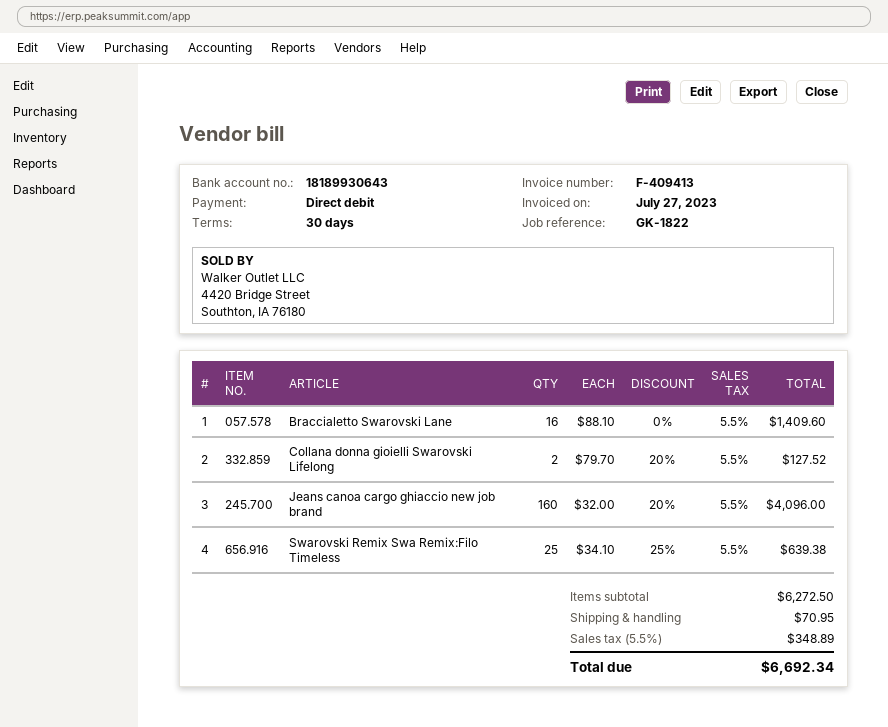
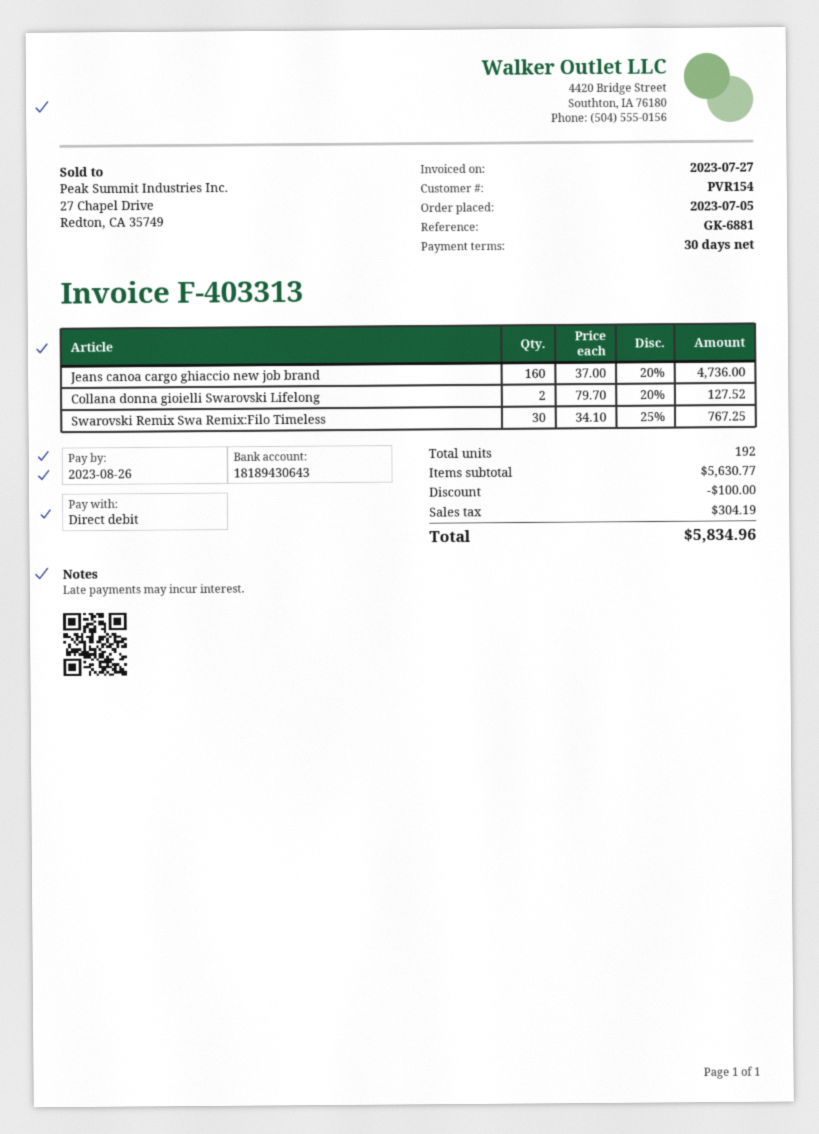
invoice number: F-409413 -> F-403313
reference: GK-1822 -> GK-6881
bank account: 18189930643 -> 18189430643
Braccialetto Swarovski Lane: 16 x 88.10 = 1409.60 -> none
Jeans canoa cargo ghiaccio new job brand: 160 x 32.00 - 20% = 4096.00 -> 160 x 37.00 - 20% = 4736.00
Swarovski Remix Swa Remix:Filo Timeless: 25 x 34.10 - 25% = 639.38 -> 30 x 34.10 - 25% = 767.25
subtotal: 6272.50 -> 5630.77
discount: none -> 100.00
shipping: 70.95 -> none
tax: 348.89 -> 304.19
total: 6692.34 -> 5834.96

